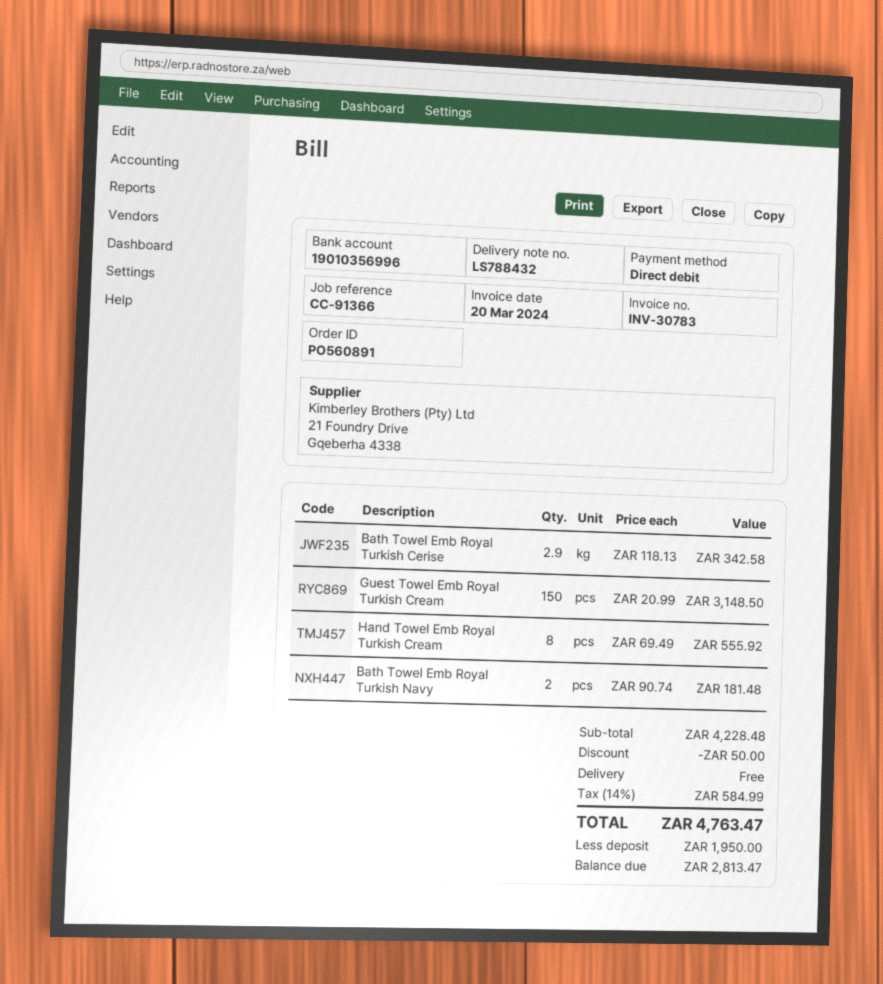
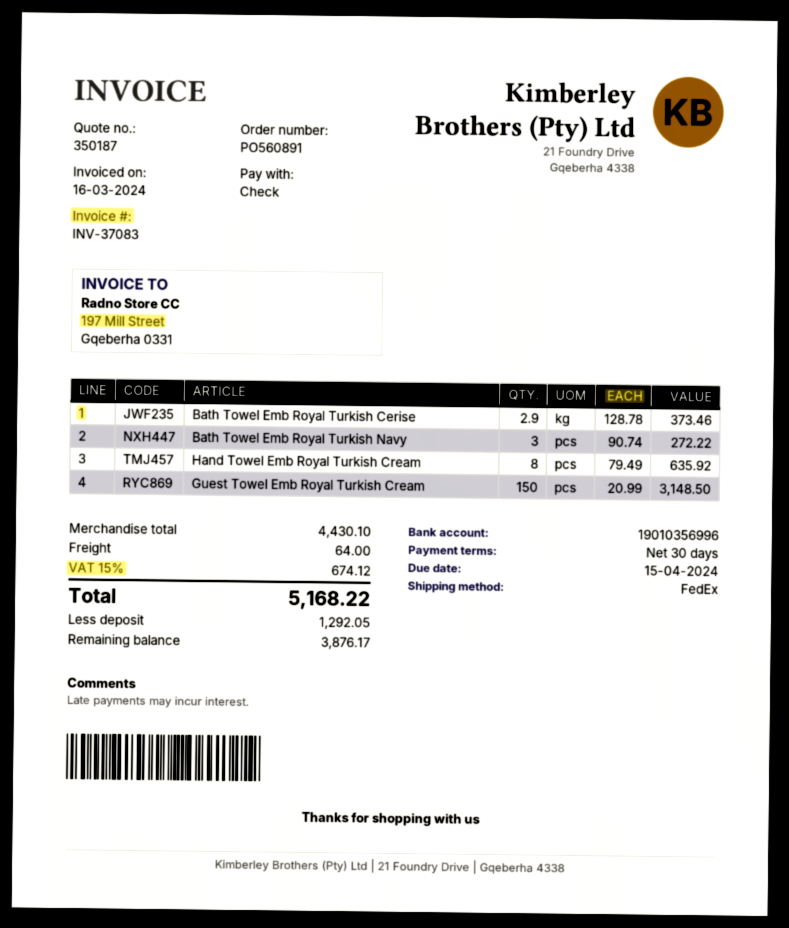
invoice number: INV-30783 -> INV-37083
invoice date: 2024-03-20 -> 2024-03-16
payment method: direct debit -> cheque
Bath Towel Emb Royal Turkish Cerise: 2.9 x 118.13 = 342.58 -> 2.9 x 128.78 = 373.46
Hand Towel Emb Royal Turkish Cream: 8 x 69.49 = 555.92 -> 8 x 79.49 = 635.92
Bath Towel Emb Royal Turkish Navy: 2 x 90.74 = 181.48 -> 3 x 90.74 = 272.22
subtotal: 4228.48 -> 4430.10
discount: 50.00 -> none
shipping: 0.00 -> 64.00
tax: 14% = 584.99 -> 15% = 674.12
total: 4763.47 -> 5168.22
deposit: 1950.00 -> 1292.05
balance: 2813.47 -> 3876.17

